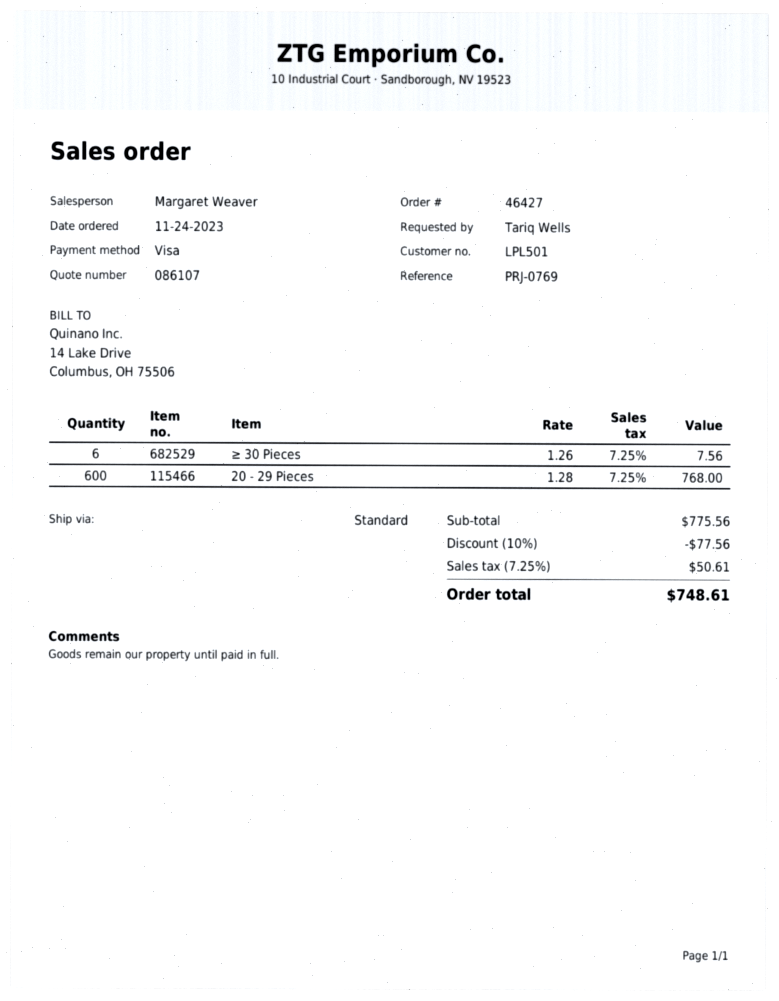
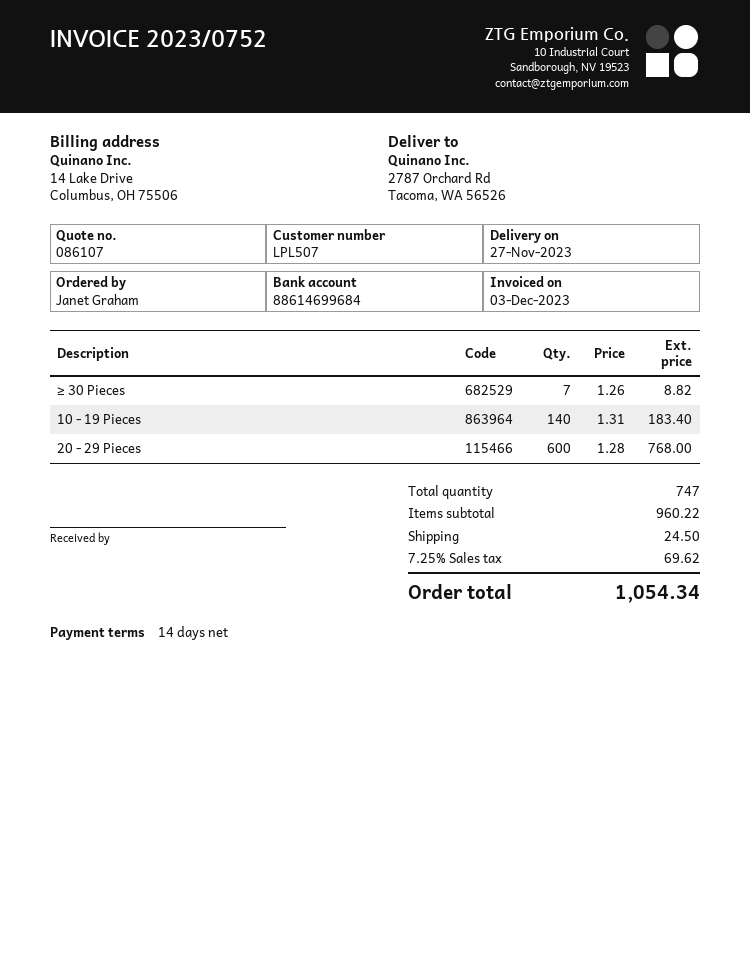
customer number: LPL501 -> LPL507
ordered by: Tariq Wells -> Janet Graham
≥ 30 Pieces: 6 x 1.26 = 7.56 -> 7 x 1.26 = 8.82
10 - 19 Pieces: none -> 140 x 1.31 = 183.40
subtotal: 775.56 -> 960.22
discount: 10% = 77.56 -> none
shipping: none -> 24.50
tax: 7.25% = 50.61 -> 7.25% = 69.62
total: 748.61 -> 1054.34

